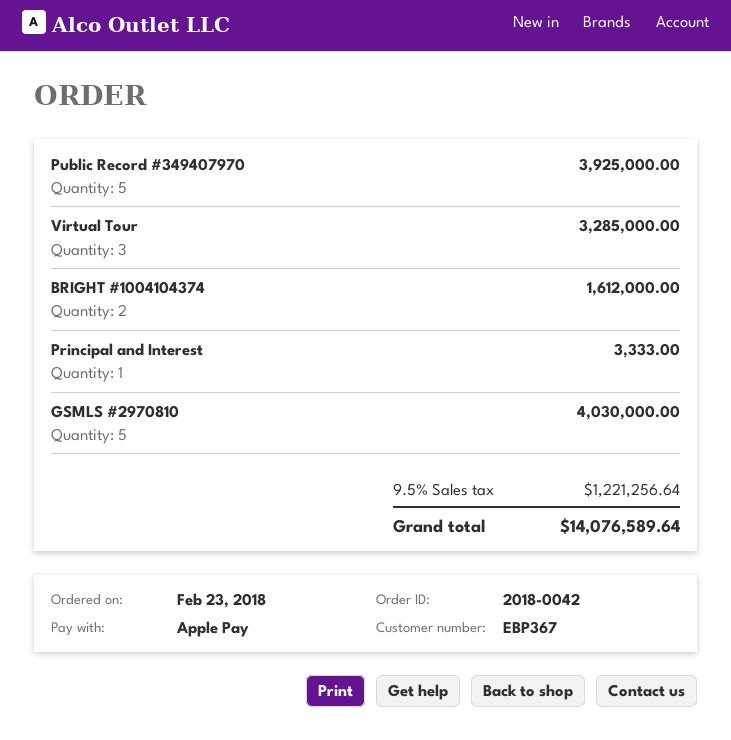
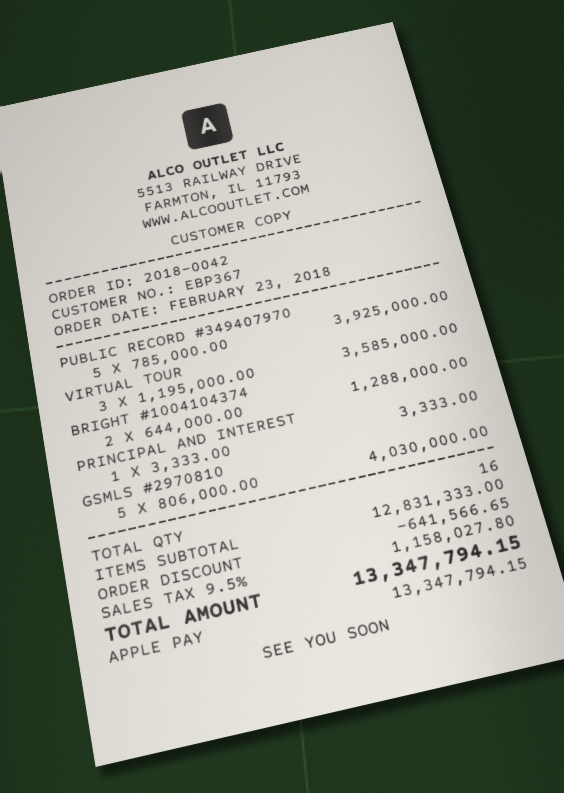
Virtual Tour: 3 for 3285000.00 -> 3 for 3585000.00
BRIGHT #1004104374: 2 for 1612000.00 -> 2 for 1288000.00
discount: none -> 641566.65
tax: 9.5% = 1221256.64 -> 9.5% = 1158027.80
total: 14076589.64 -> 13347794.15

